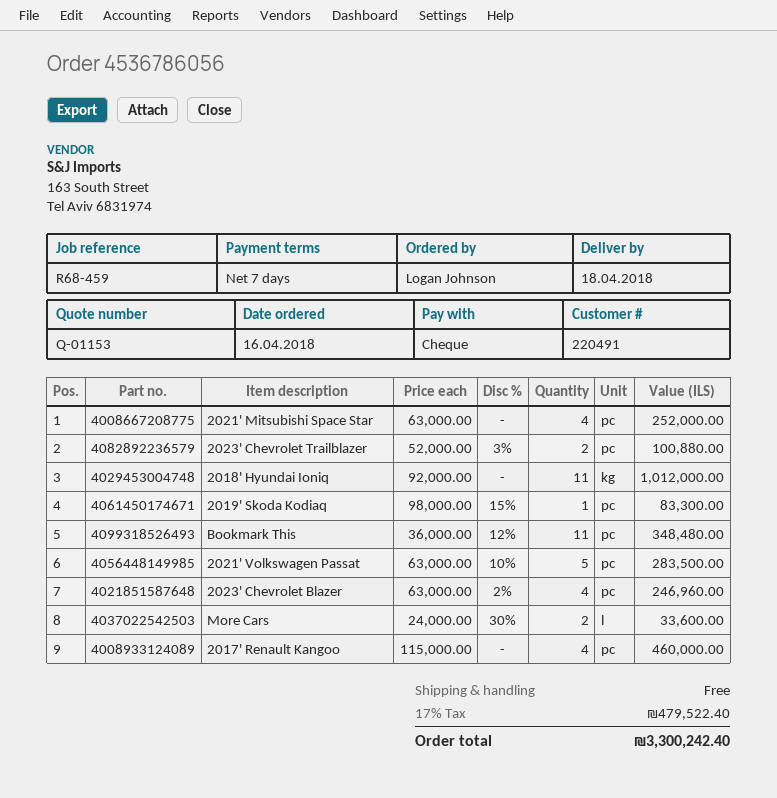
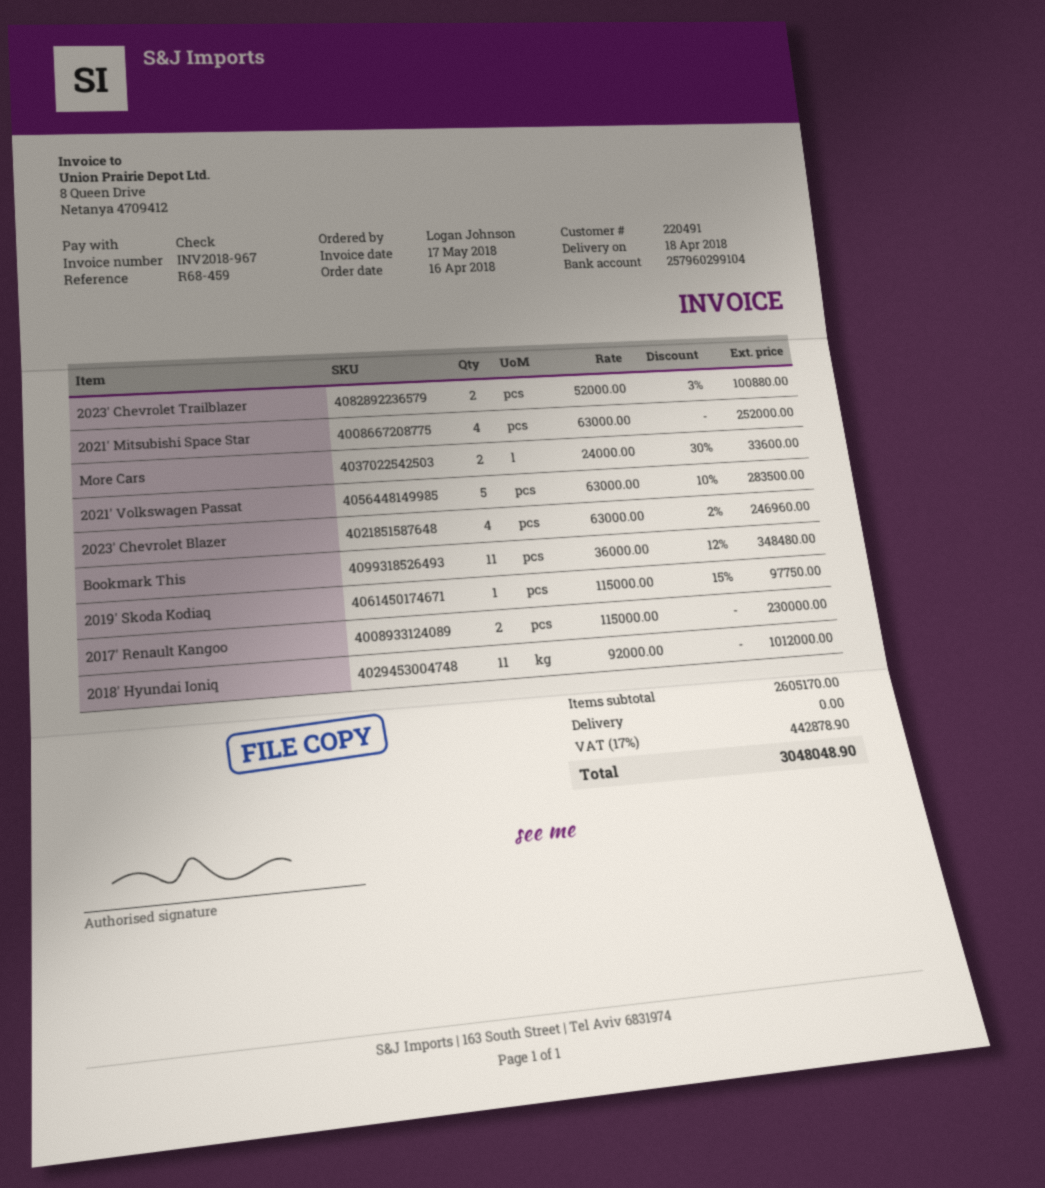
2019' Skoda Kodiaq: 1 x 98000.00 - 15% = 83300.00 -> 1 x 115000.00 - 15% = 97750.00
2017' Renault Kangoo: 4 x 115000.00 = 460000.00 -> 2 x 115000.00 = 230000.00
tax: 17% = 479522.40 -> 17% = 442878.90
total: 3300242.40 -> 3048048.90

